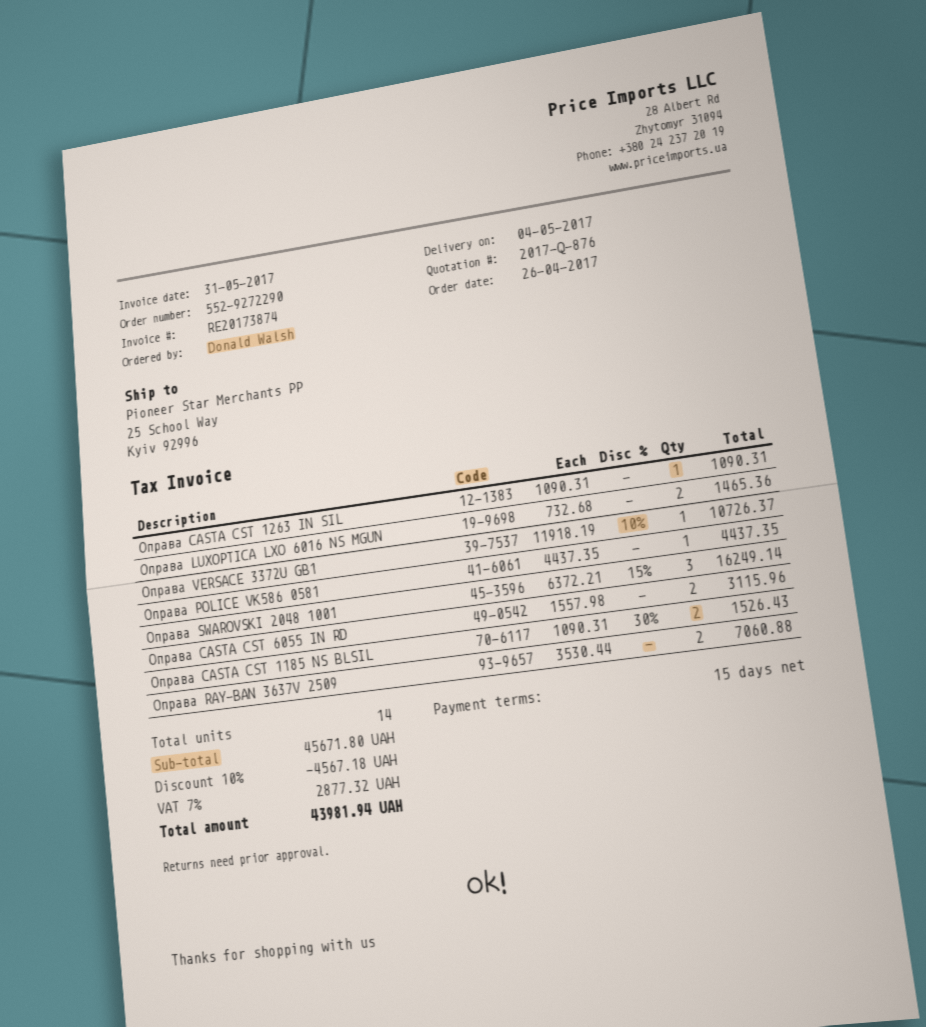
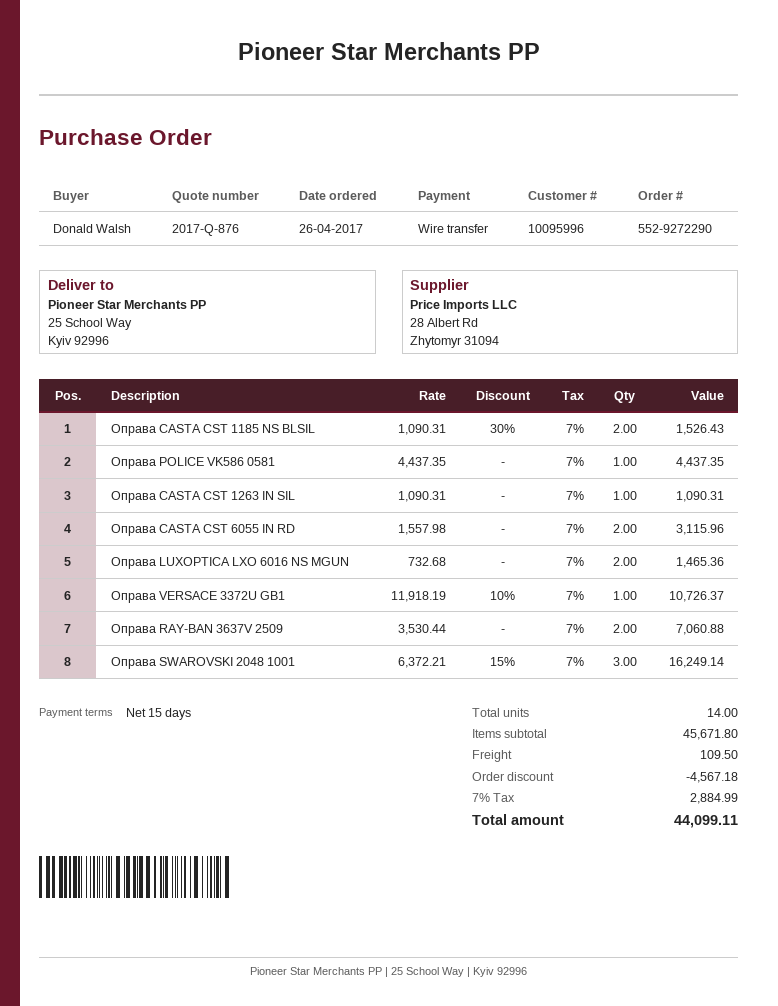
shipping: none -> 109.50
tax: 7% = 2877.32 -> 7% = 2884.99
total: 43981.94 -> 44099.11

